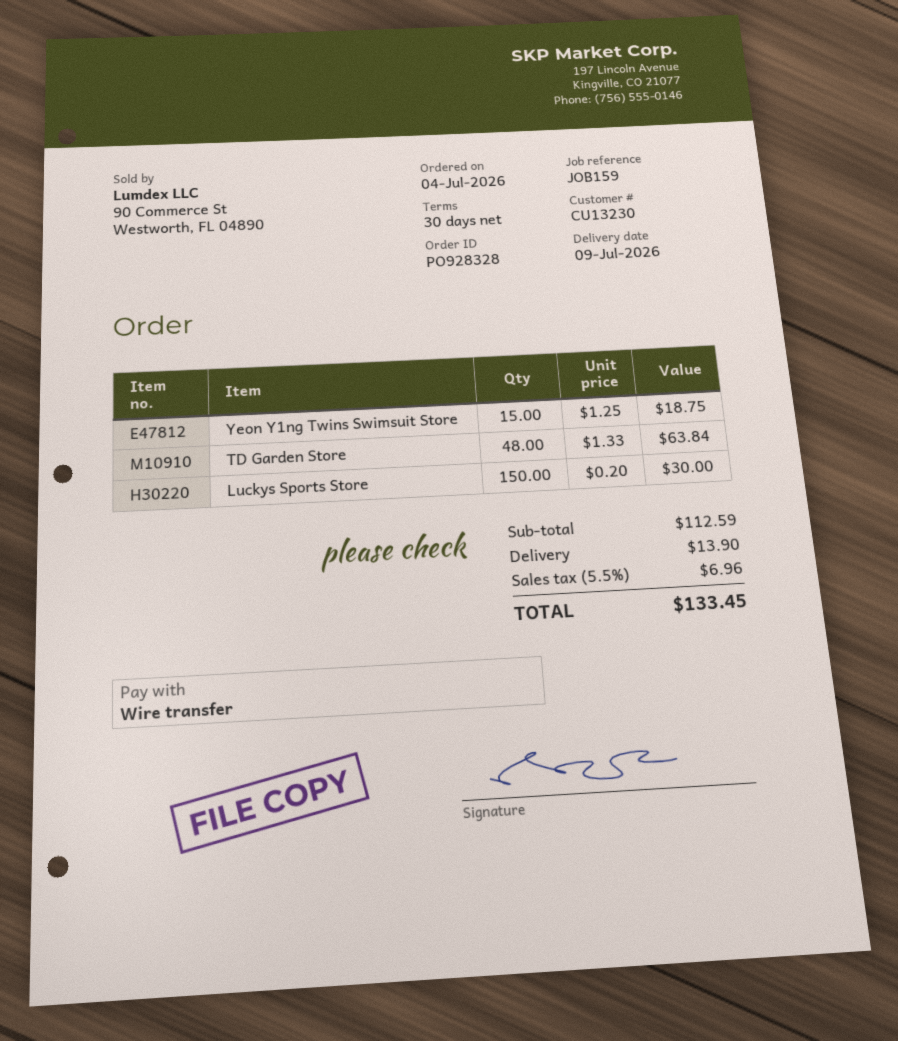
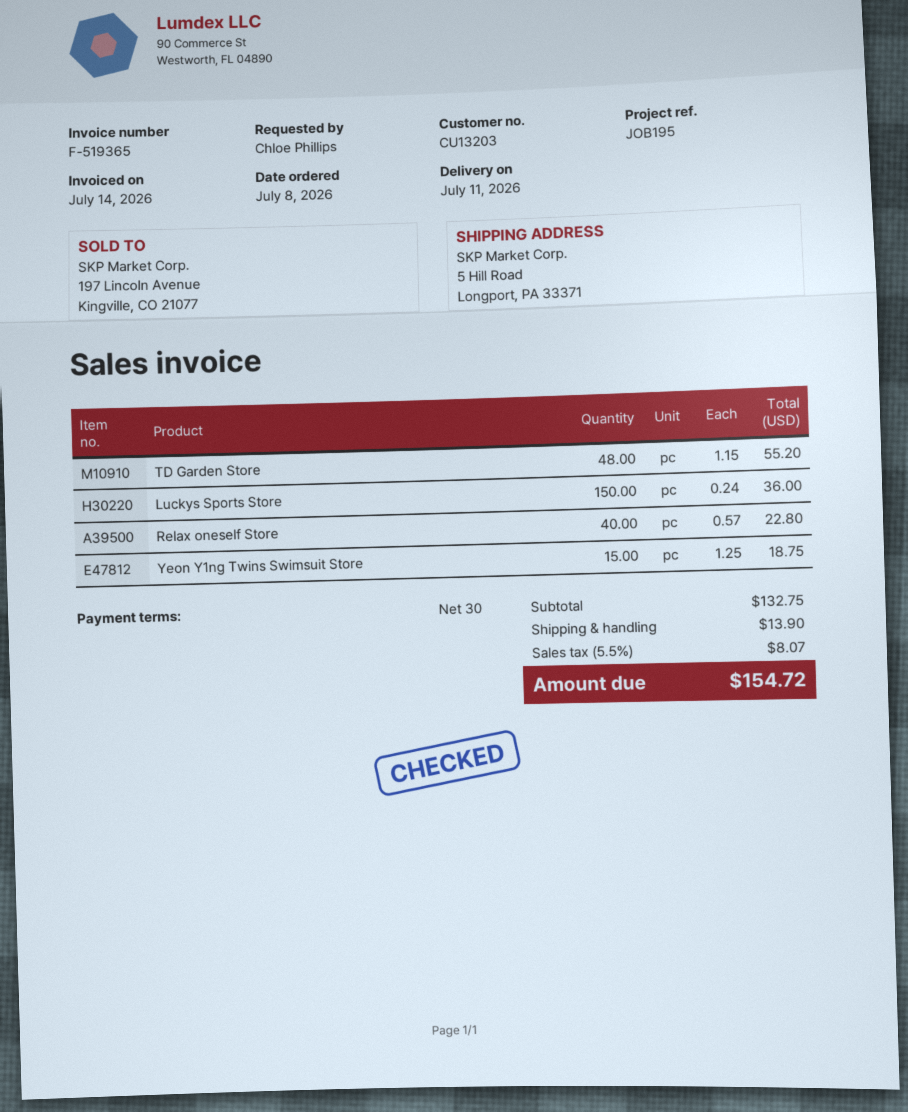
order date: 2026-07-04 -> 2026-07-08
delivery date: 2026-07-09 -> 2026-07-11
customer number: CU13230 -> CU13203
reference: JOB159 -> JOB195
TD Garden Store: 48 x 1.33 = 63.84 -> 48 x 1.15 = 55.20
Luckys Sports Store: 150 x 0.20 = 30.00 -> 150 x 0.24 = 36.00
Relax oneself Store: none -> 40 x 0.57 = 22.80
subtotal: 112.59 -> 132.75
tax: 5.5% = 6.96 -> 5.5% = 8.07
total: 133.45 -> 154.72

